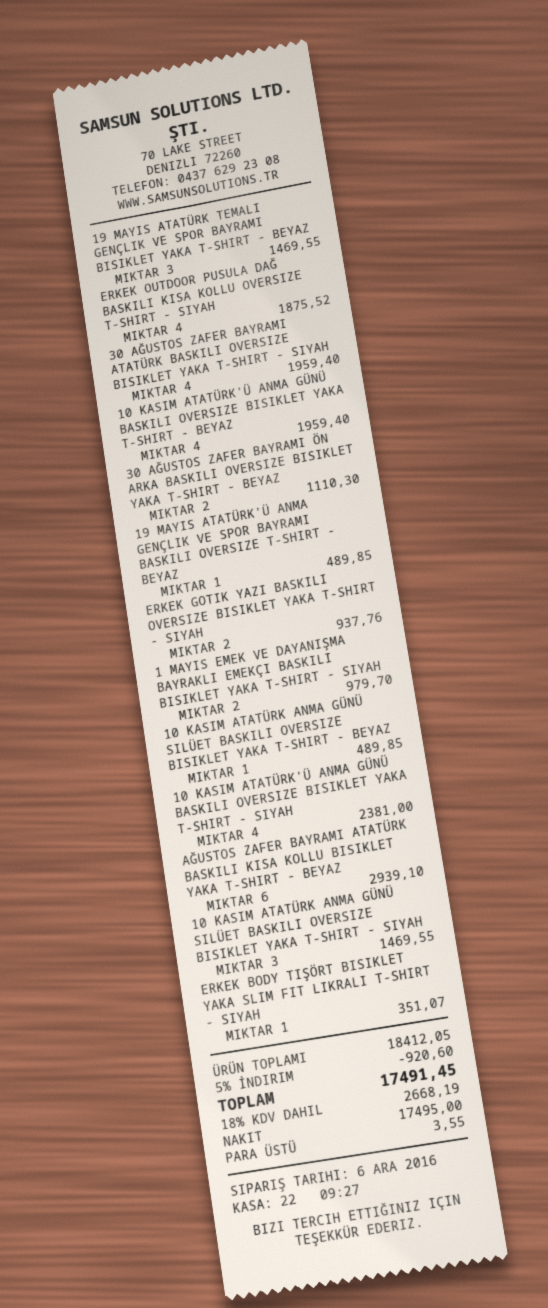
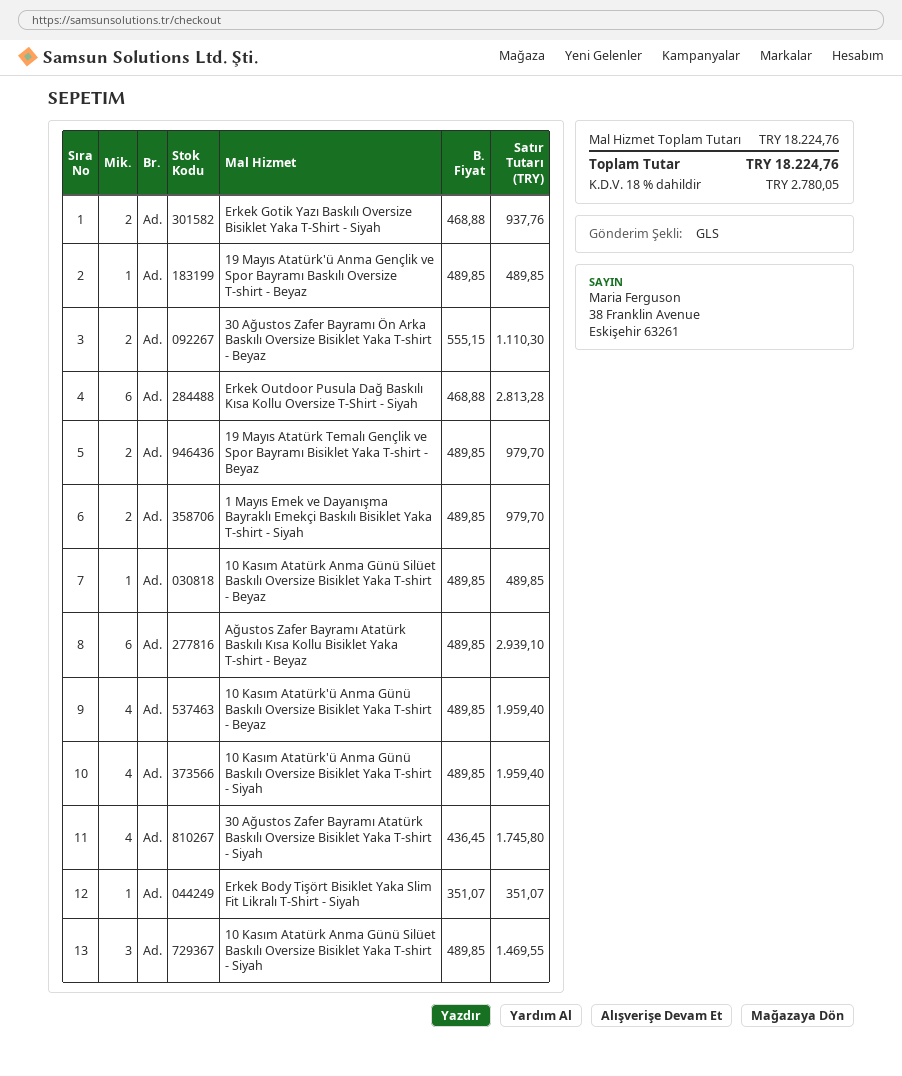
19 MAYIS ATATÜRK TEMALI GENÇLIK VE SPOR BAYRAMI BISIKLET YAKA T-SHIRT - BEYAZ: 3 for 1469.55 -> 2 for 979.70
ERKEK OUTDOOR PUSULA DAĞ BASKILI KISA KOLLU OVERSIZE T-SHIRT - SIYAH: 4 for 1875.52 -> 6 for 2813.28
30 AĞUSTOS ZAFER BAYRAMI ATATÜRK BASKILI OVERSIZE BISIKLET YAKA T-SHIRT - SIYAH: 4 for 1959.40 -> 4 for 1745.80
10 KASIM ATATÜRK'Ü ANMA GÜNÜ BASKILI OVERSIZE BISIKLET YAKA T-SHIRT - SIYAH: 4 for 2381.00 -> 4 for 1959.40
subtotal: 18412.05 -> 18224.76
discount: 5% = 920.60 -> none
tax: 18% = 2668.19 -> 18% = 2780.05
total: 17491.45 -> 18224.76

